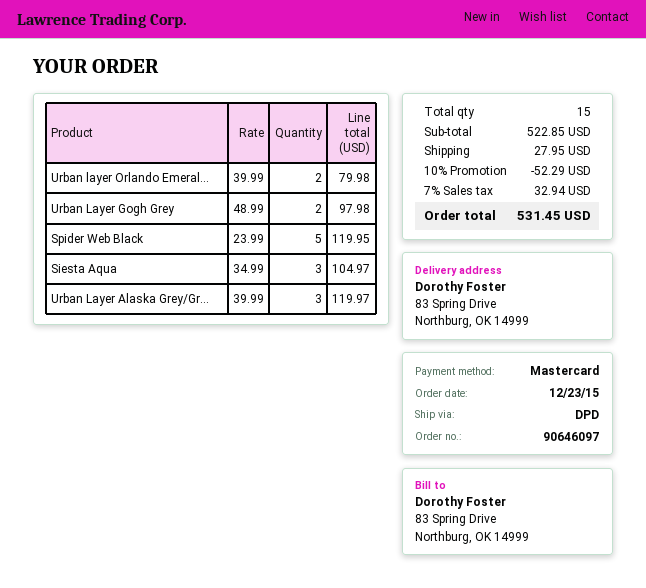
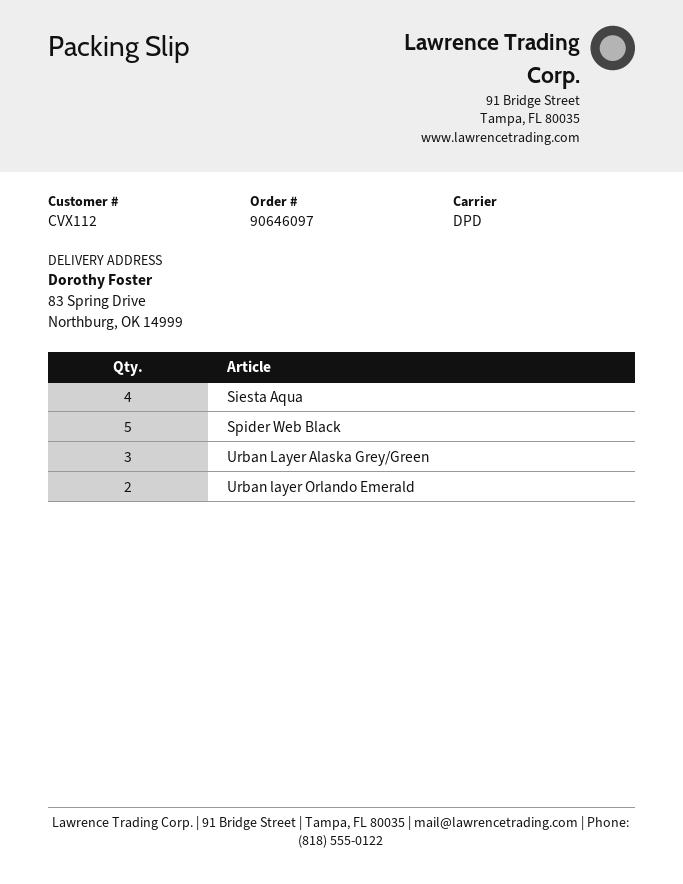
Urban Layer Gogh Grey: 2 -> none
Siesta Aqua: 3 -> 4

